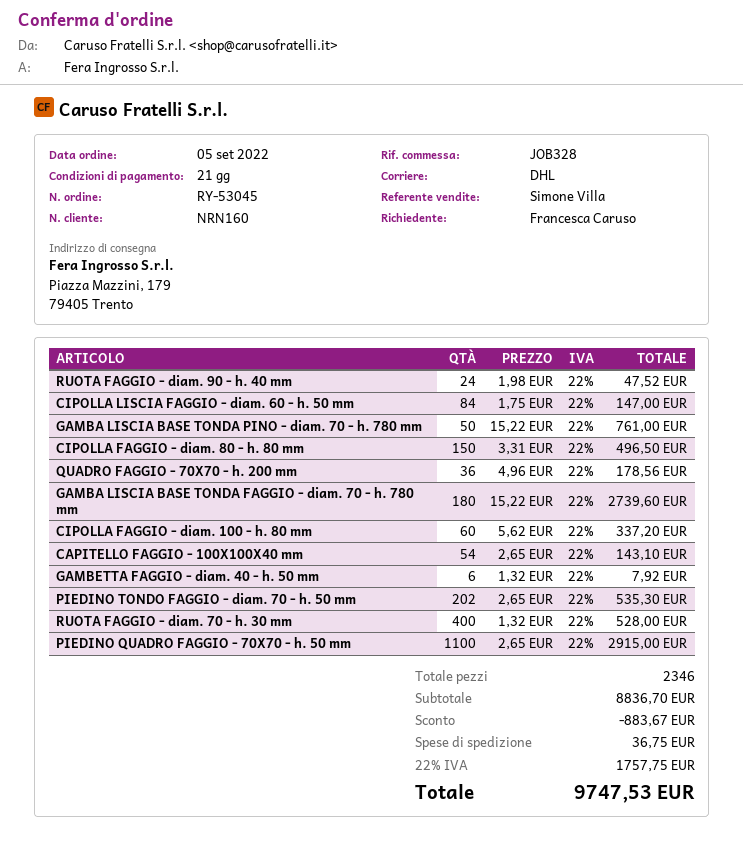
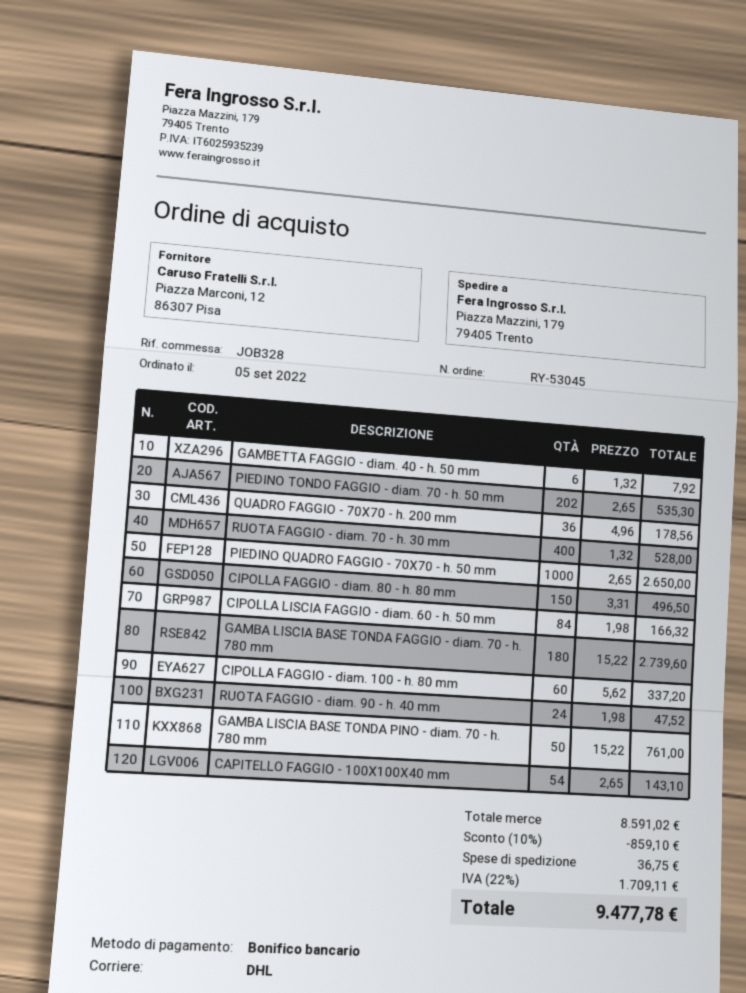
CIPOLLA LISCIA FAGGIO - diam. 60 - h. 50 mm: 84 x 1.75 = 147.00 -> 84 x 1.98 = 166.32
PIEDINO QUADRO FAGGIO - 70X70 - h. 50 mm: 1100 x 2.65 = 2915.00 -> 1000 x 2.65 = 2650.00
subtotal: 8836.70 -> 8591.02
discount: 883.67 -> 859.10
tax: 22% = 1757.75 -> 22% = 1709.11
total: 9747.53 -> 9477.78

